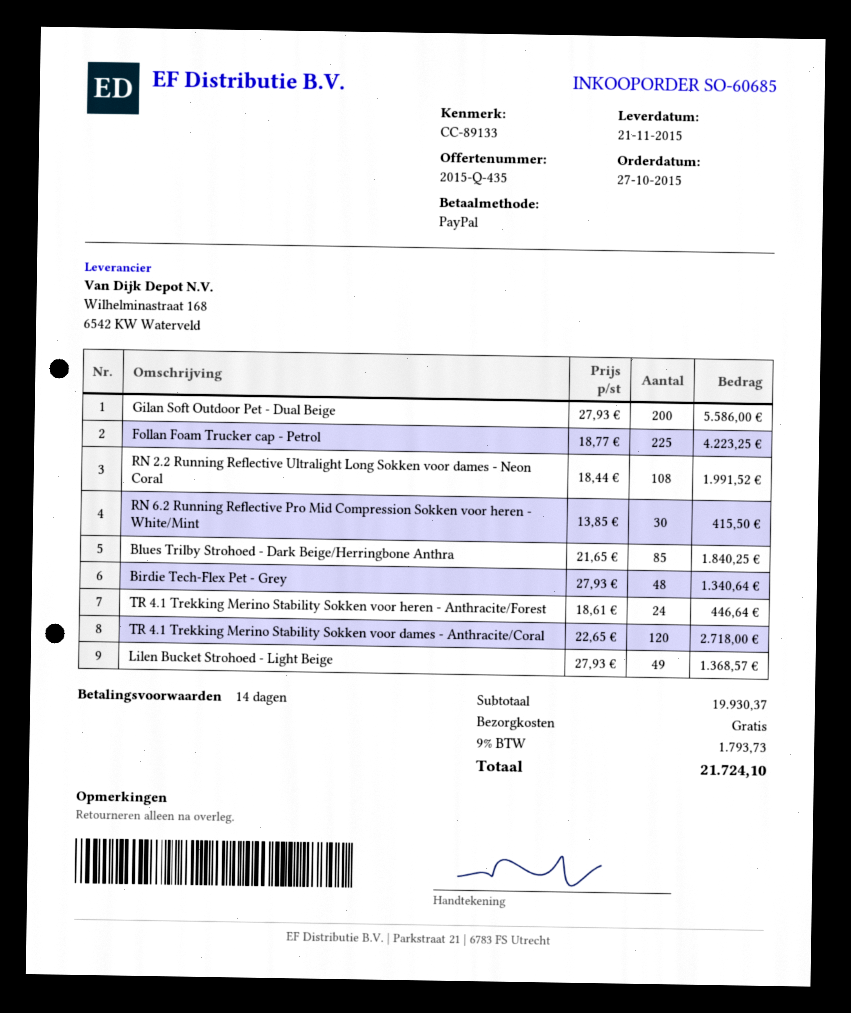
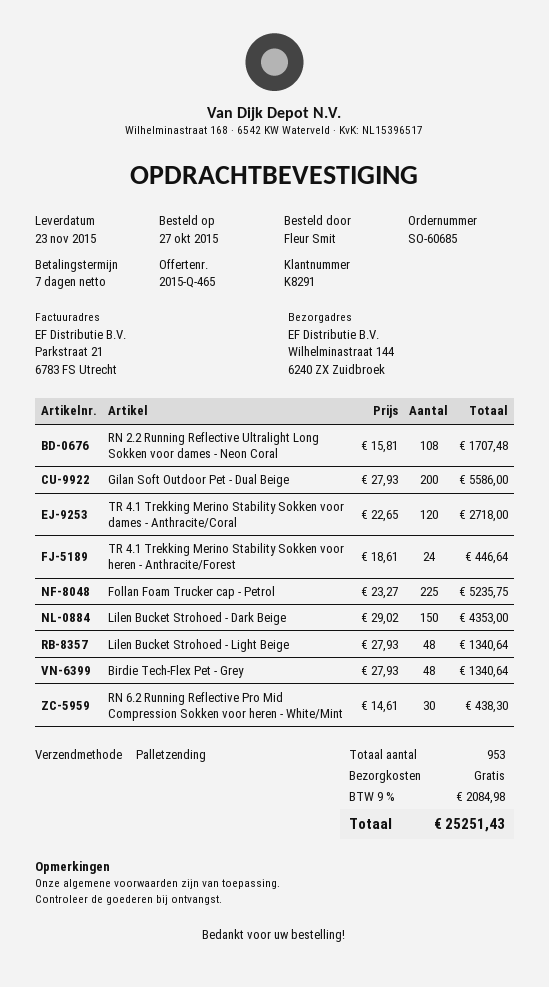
quote number: 2015-Q-435 -> 2015-Q-465
delivery date: 2015-11-21 -> 2015-11-23
payment terms: 14 days -> 7 days
Follan Foam Trucker cap - Petrol: 225 x 18.77 = 4223.25 -> 225 x 23.27 = 5235.75
RN 2.2 Running Reflective Ultralight Long Sokken voor dames - Neon Coral: 108 x 18.44 = 1991.52 -> 108 x 15.81 = 1707.48
RN 6.2 Running Reflective Pro Mid Compression Sokken voor heren - White/Mint: 30 x 13.85 = 415.50 -> 30 x 14.61 = 438.30
Blues Trilby Strohoed - Dark Beige/Herringbone Anthra: 85 x 21.65 = 1840.25 -> none
Lilen Bucket Strohoed - Light Beige: 49 x 27.93 = 1368.57 -> 48 x 27.93 = 1340.64
Lilen Bucket Strohoed - Dark Beige: none -> 150 x 29.02 = 4353.00
tax: 9% = 1793.73 -> 9% = 2084.98
total: 21724.10 -> 25251.43

